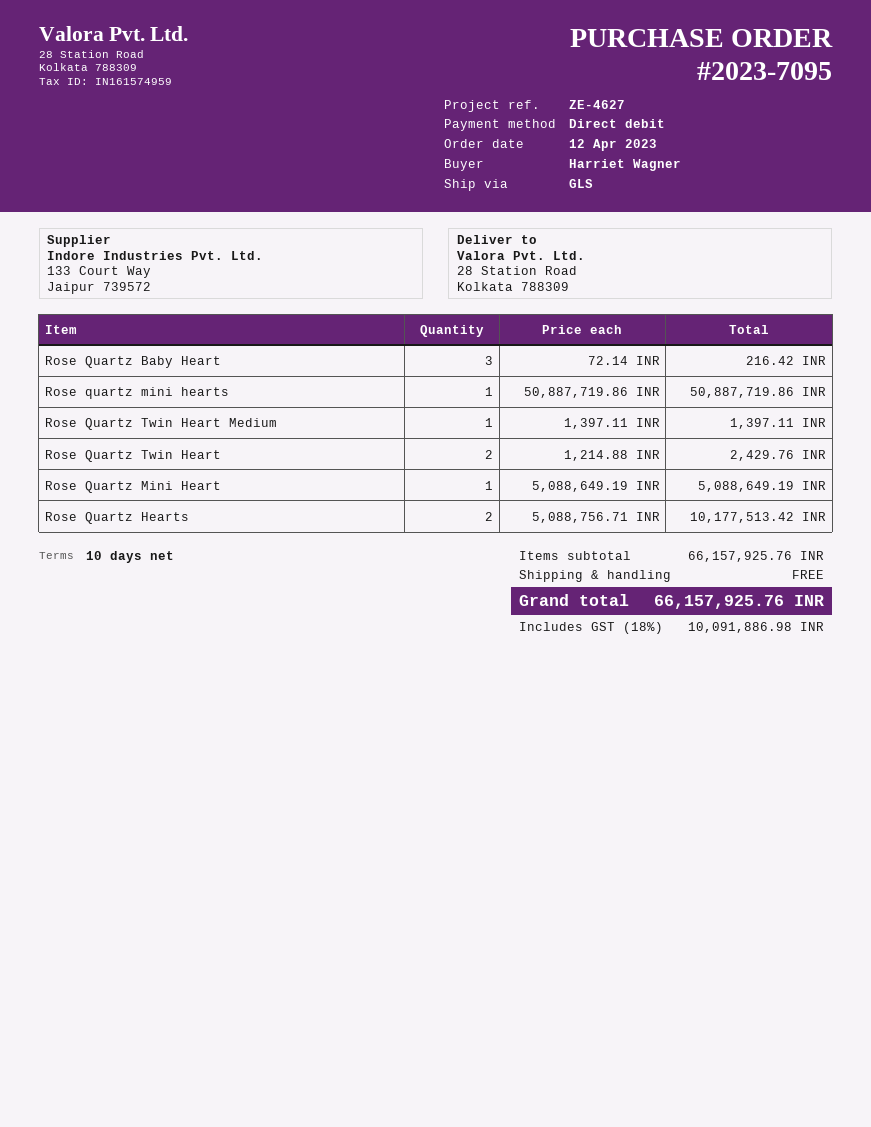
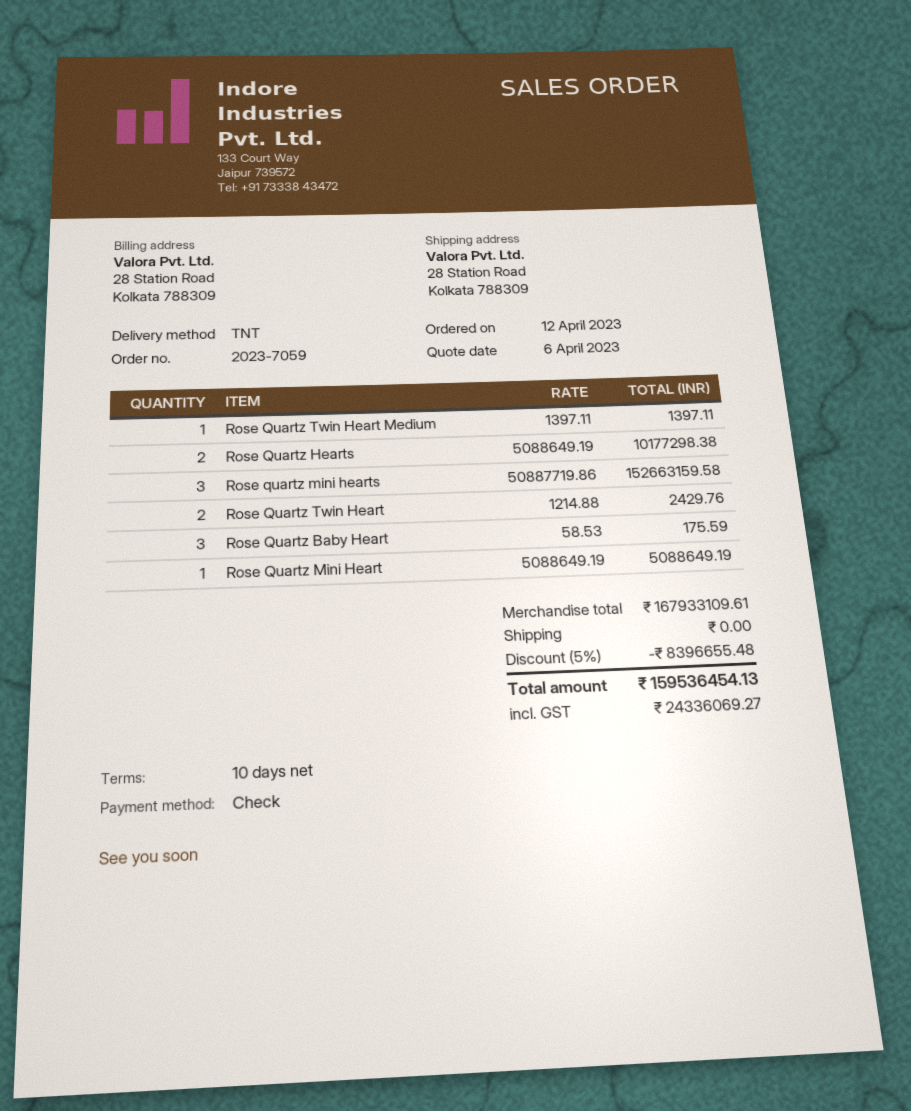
order number: 2023-7095 -> 2023-7059
payment method: direct debit -> cheque
shipping method: GLS -> TNT
Rose Quartz Baby Heart: 3 x 72.14 = 216.42 -> 3 x 58.53 = 175.59
Rose quartz mini hearts: 1 x 50887719.86 = 50887719.86 -> 3 x 50887719.86 = 152663159.58
Rose Quartz Hearts: 2 x 5088756.71 = 10177513.42 -> 2 x 5088649.19 = 10177298.38
subtotal: 66157925.76 -> 167933109.61
discount: none -> 5% = 8396655.48
tax: 10091886.98 -> 24336069.27
total: 66157925.76 -> 159536454.13

